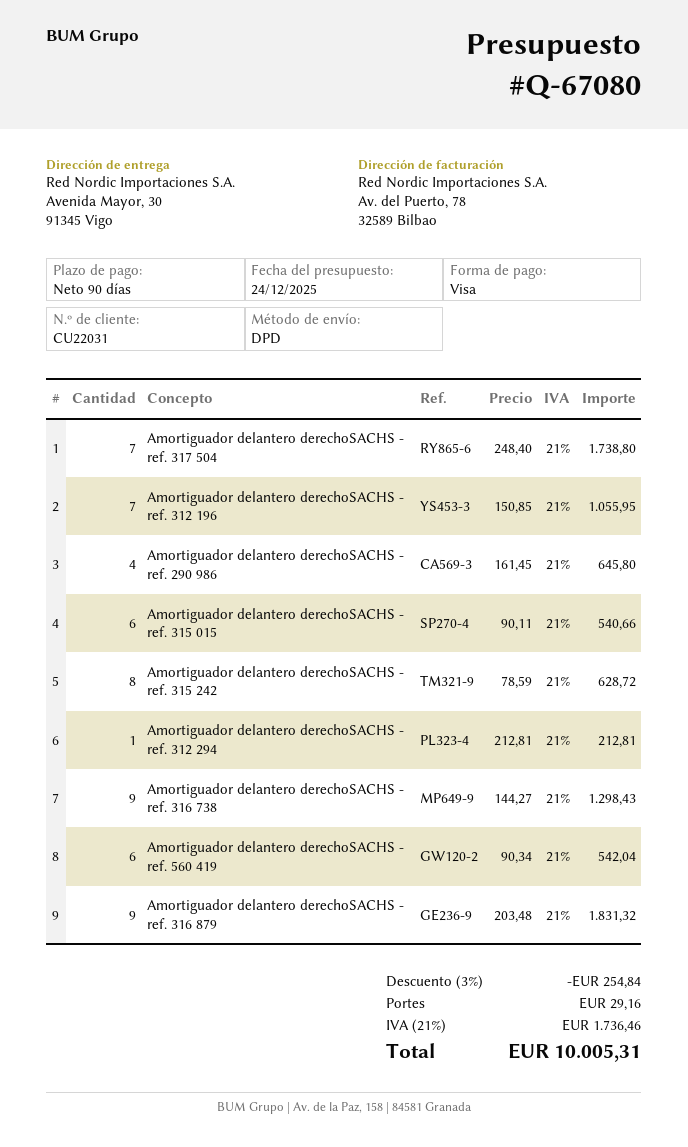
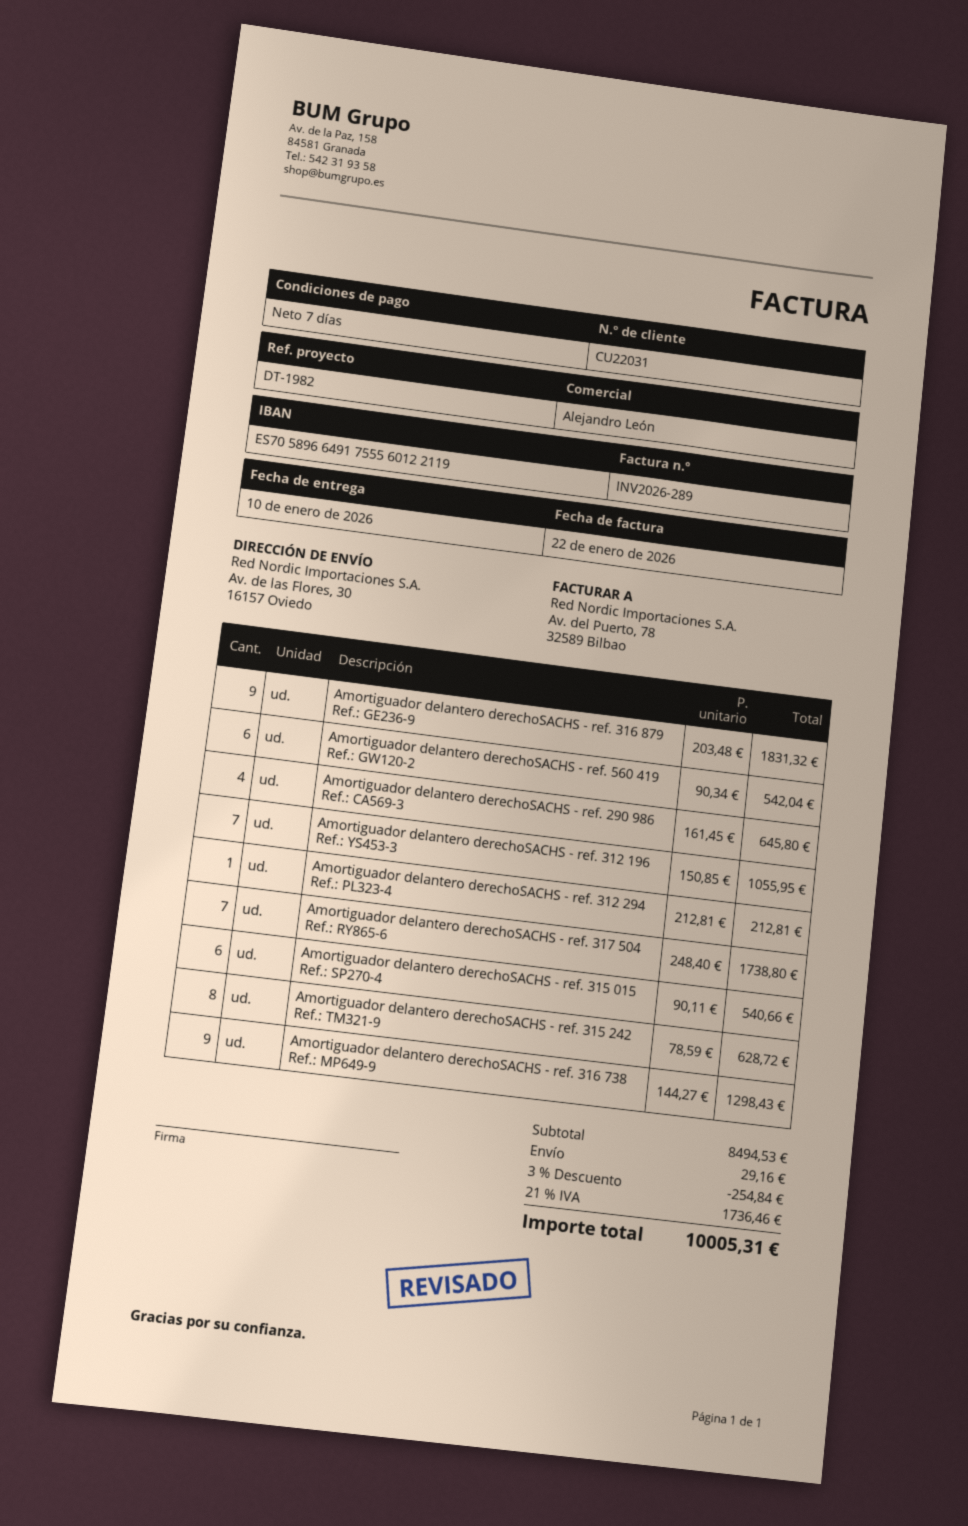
payment terms: 90 days -> 7 days
ship to: Avenida Mayor, 30, 91345 Vigo -> Av. de las Flores, 30, 16157 Oviedo

